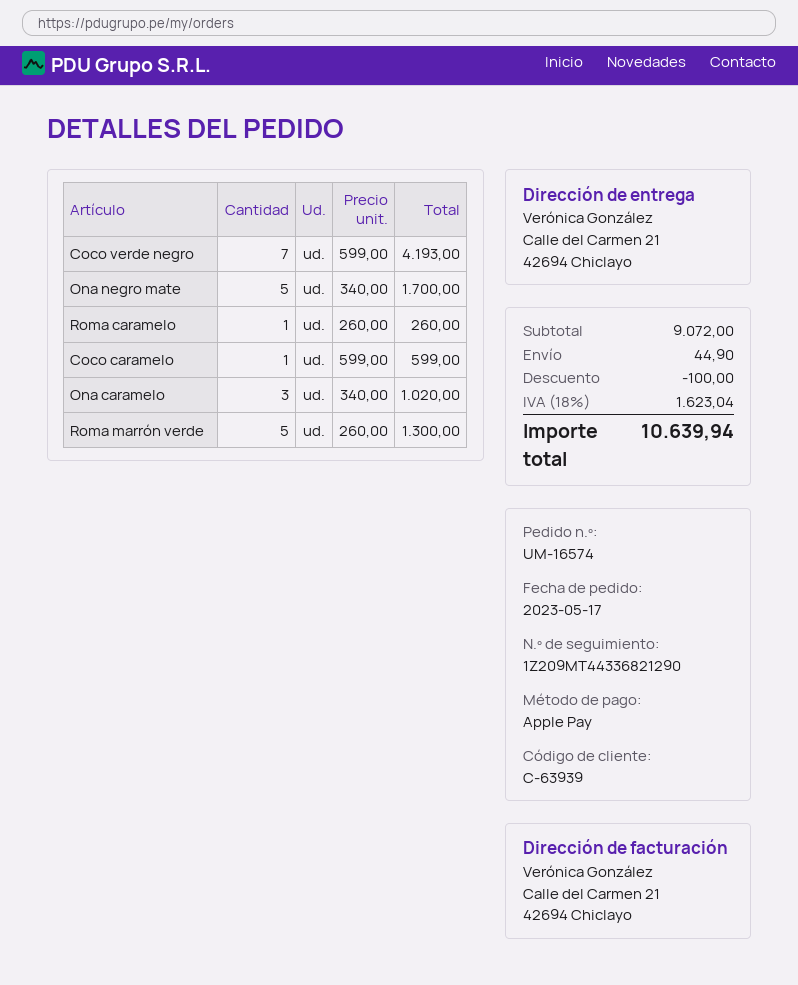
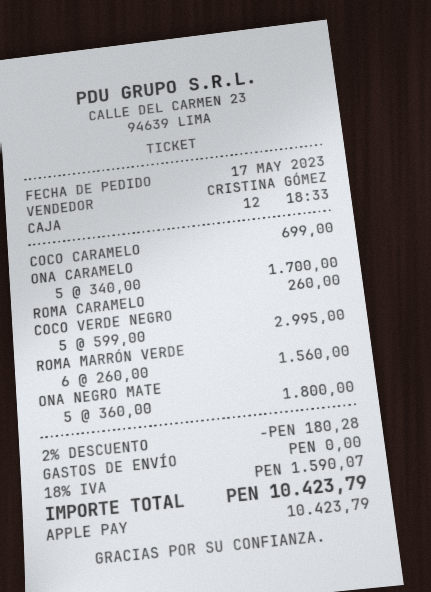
Coco verde negro: 7 x 599.00 = 4193.00 -> 5 x 599.00 = 2995.00
Ona negro mate: 5 x 340.00 = 1700.00 -> 5 x 360.00 = 1800.00
Coco caramelo: 1 x 599.00 = 599.00 -> 1 x 699.00 = 699.00
Ona caramelo: 3 x 340.00 = 1020.00 -> 5 x 340.00 = 1700.00
Roma marrón verde: 5 x 260.00 = 1300.00 -> 6 x 260.00 = 1560.00
discount: 100.00 -> 180.28
shipping: 44.90 -> 0.00
tax: 18% = 1623.04 -> 18% = 1590.07
total: 10639.94 -> 10423.79

